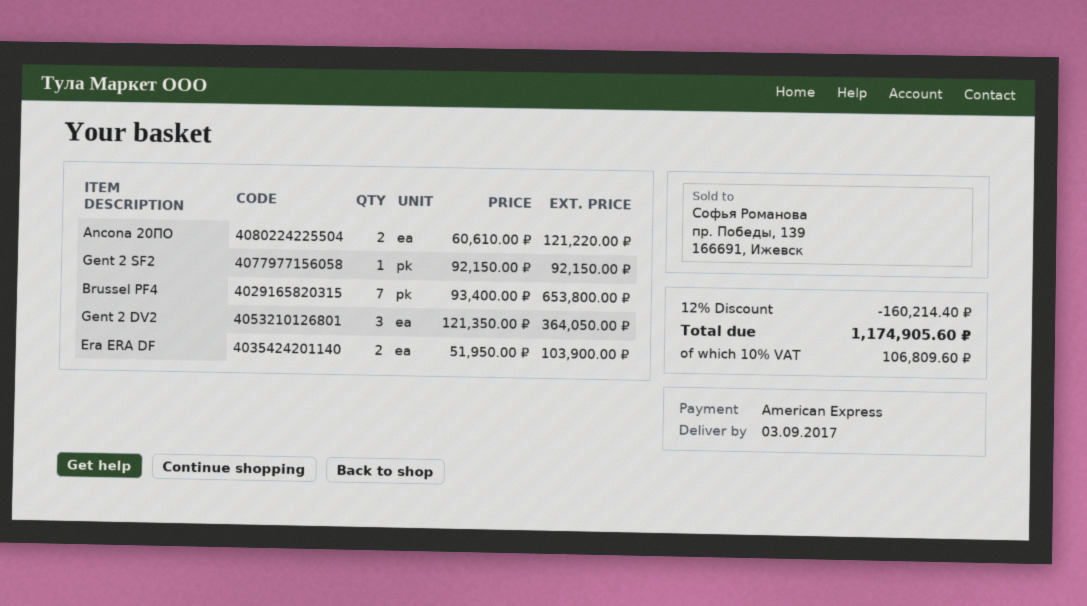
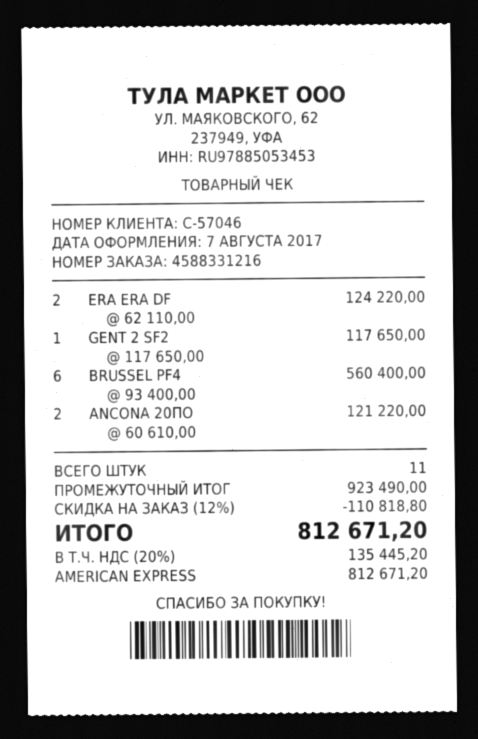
Gent 2 SF2: 1 x 92150.00 = 92150.00 -> 1 x 117650.00 = 117650.00
Brussel PF4: 7 x 93400.00 = 653800.00 -> 6 x 93400.00 = 560400.00
Gent 2 DV2: 3 x 121350.00 = 364050.00 -> none
Era ERA DF: 2 x 51950.00 = 103900.00 -> 2 x 62110.00 = 124220.00
discount: 12% = 160214.40 -> 12% = 110818.80
tax: 10% = 106809.60 -> 20% = 135445.20
total: 1174905.60 -> 812671.20

